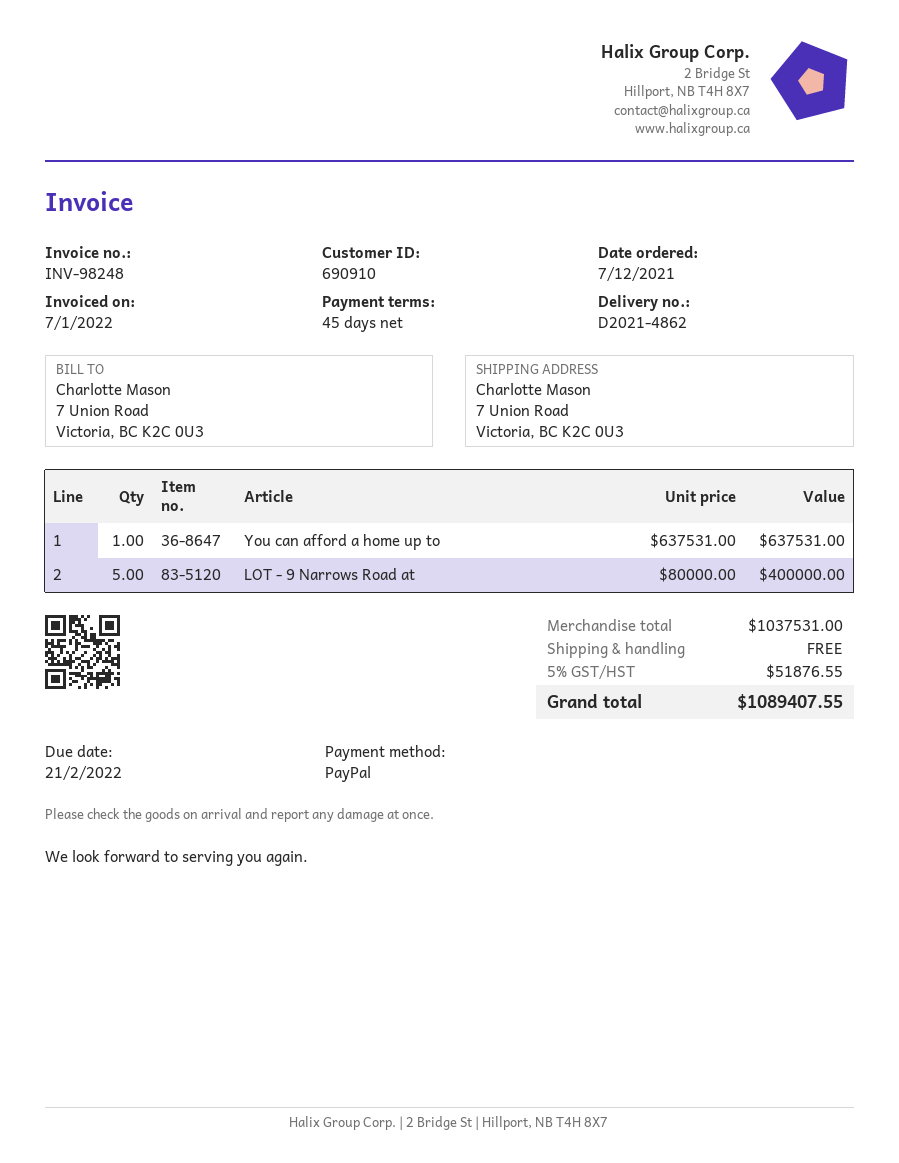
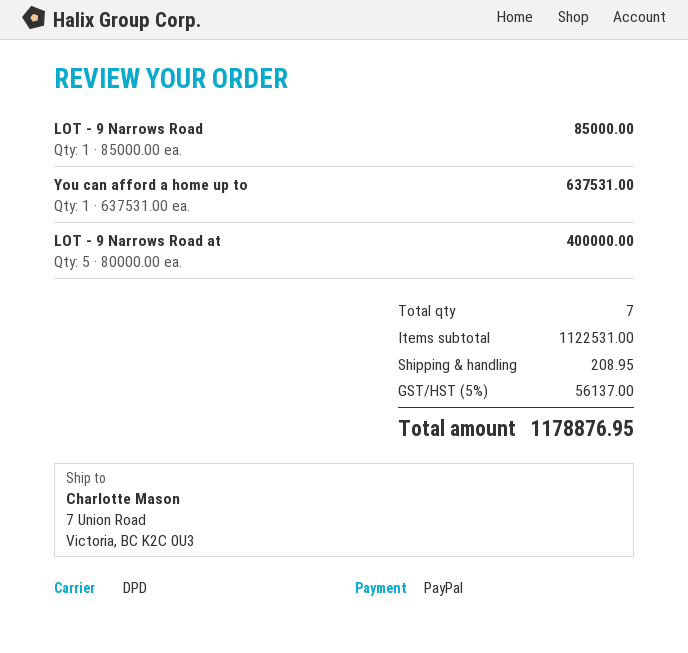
LOT - 9 Narrows Road: none -> 1 x 85000.00 = 85000.00
subtotal: 1037531.00 -> 1122531.00
shipping: 0.00 -> 208.95
tax: 5% = 51876.55 -> 5% = 56137.00
total: 1089407.55 -> 1178876.95

